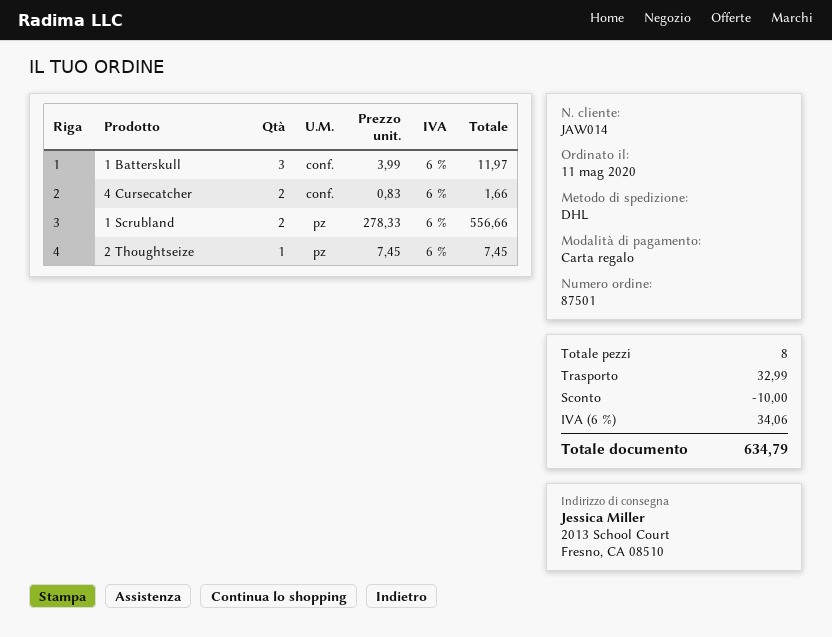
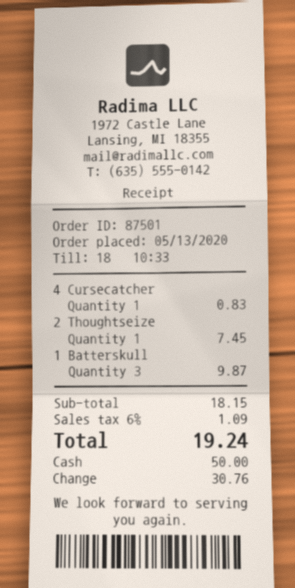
order date: 2020-05-11 -> 2020-05-13
payment method: gift card -> cash
1 Batterskull: 3 for 11.97 -> 3 for 9.87
4 Cursecatcher: 2 for 1.66 -> 1 for 0.83
1 Scrubland: 2 for 556.66 -> none
discount: 10.00 -> none
shipping: 32.99 -> none
tax: 6% = 34.06 -> 6% = 1.09
total: 634.79 -> 19.24

